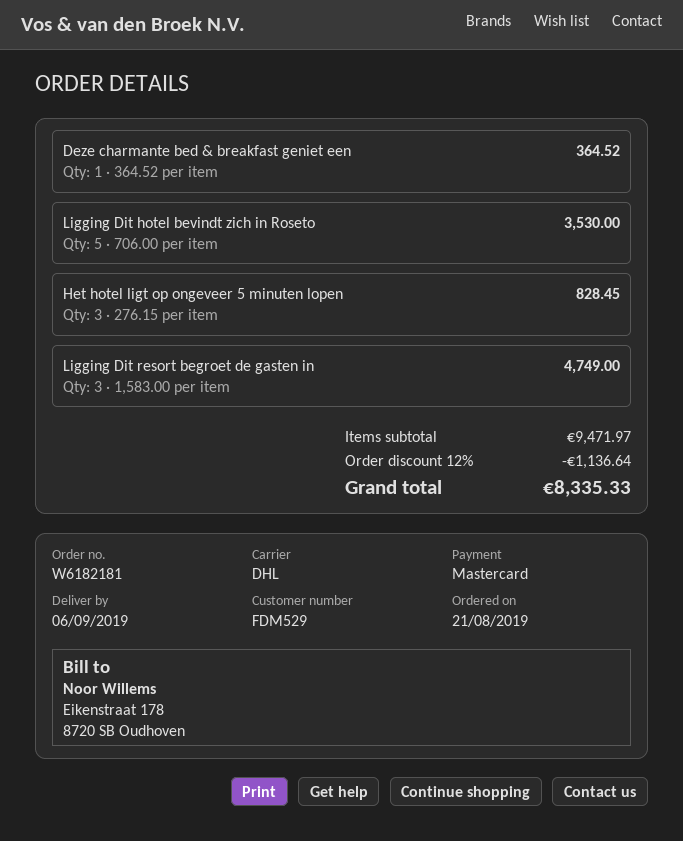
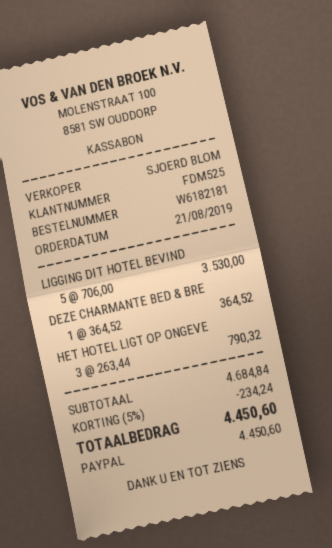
customer number: FDM529 -> FDM525
payment method: Mastercard -> PayPal
Het hotel ligt op ongeveer 5 minuten lopen: 3 x 276.15 = 828.45 -> 3 x 263.44 = 790.32
Ligging Dit resort begroet de gasten in: 3 x 1583.00 = 4749.00 -> none
subtotal: 9471.97 -> 4684.84
discount: 12% = 1136.64 -> 5% = 234.24
total: 8335.33 -> 4450.60

